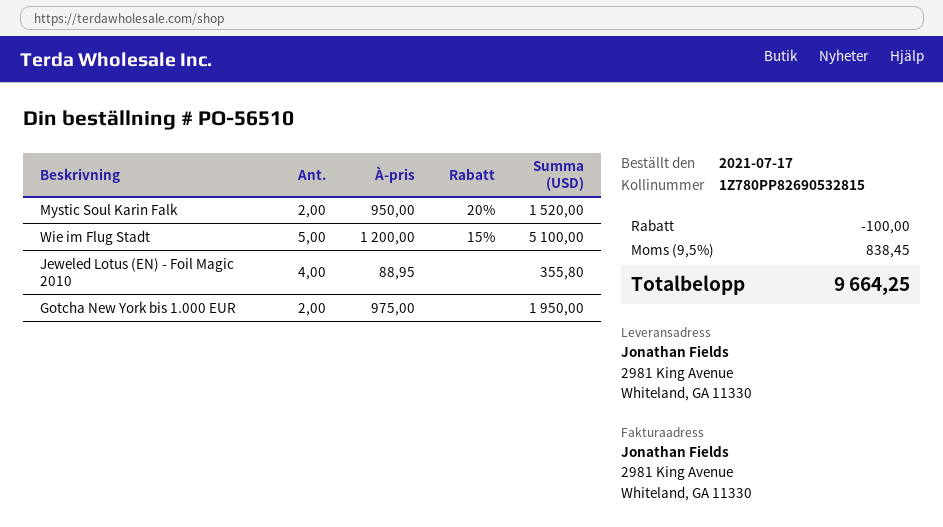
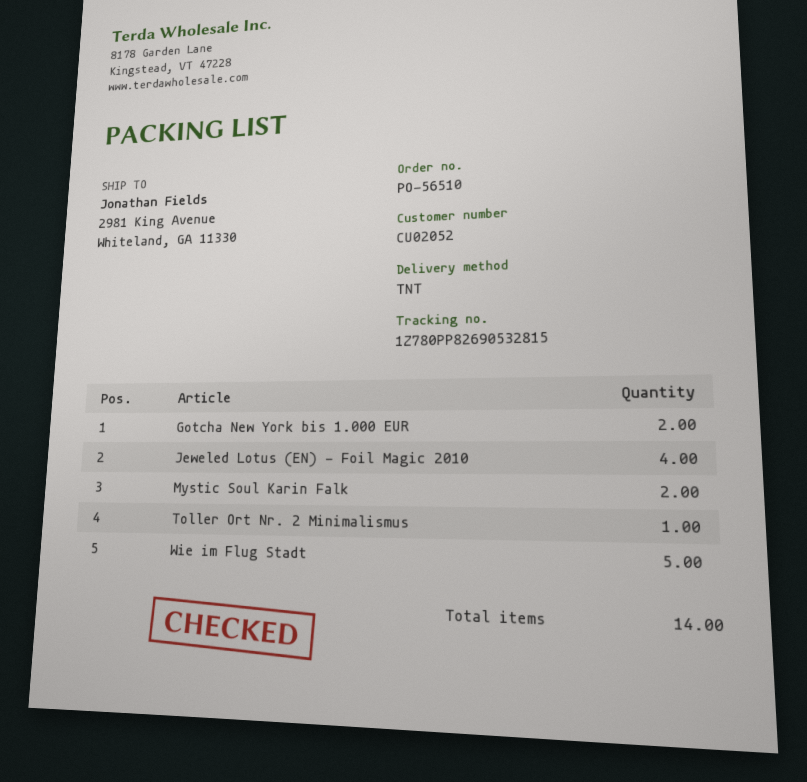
Toller Ort Nr. 2 Minimalismus: none -> 1

